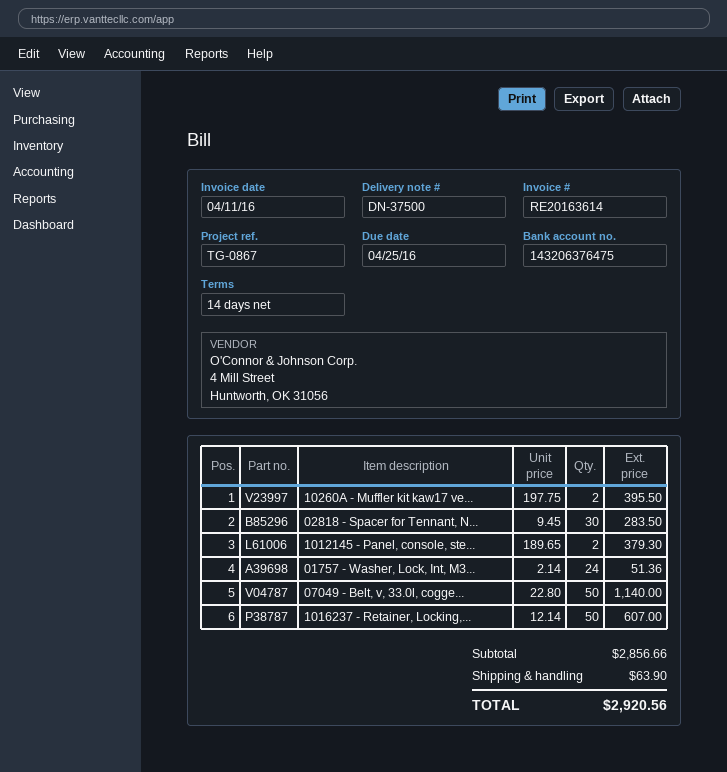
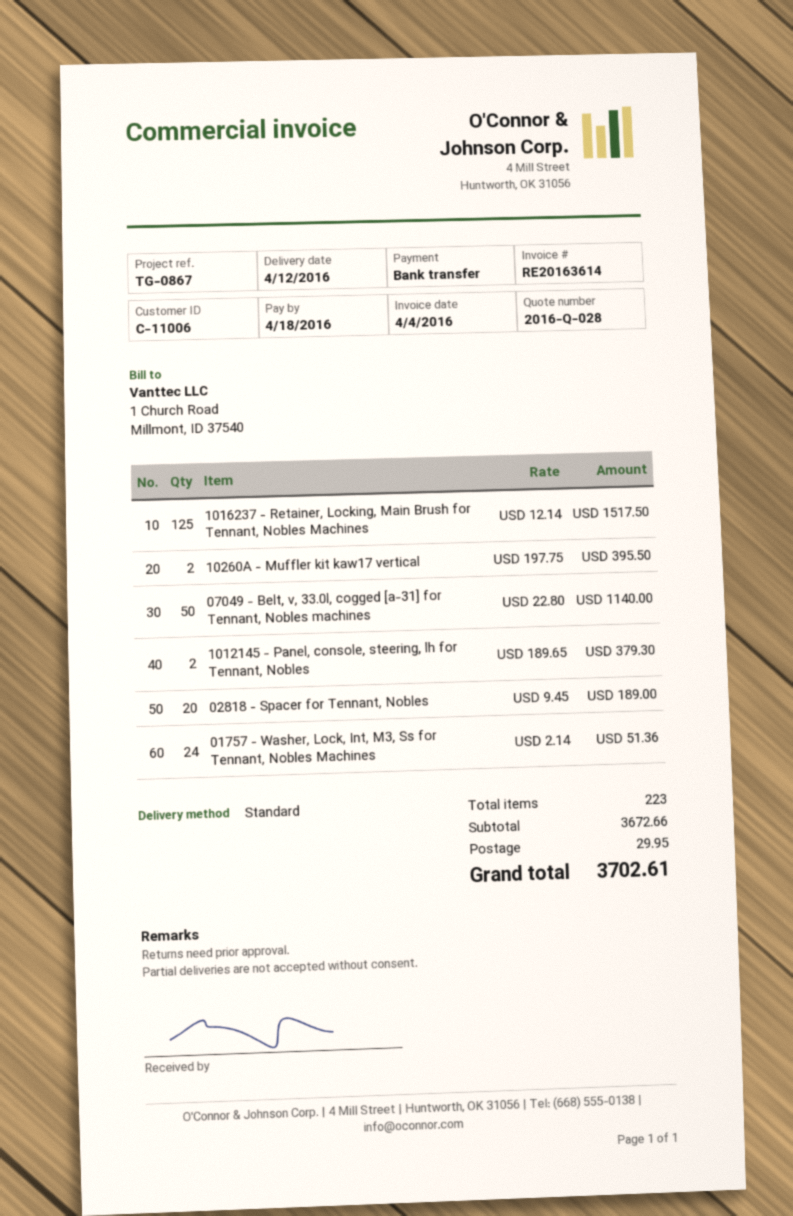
invoice date: 2016-04-11 -> 2016-04-04
due date: 2016-04-25 -> 2016-04-18
02818 - Spacer for Tennant, N...: 30 x 9.45 = 283.50 -> 20 x 9.45 = 189.00
1016237 - Retainer, Locking,...: 50 x 12.14 = 607.00 -> 125 x 12.14 = 1517.50
subtotal: 2856.66 -> 3672.66
shipping: 63.90 -> 29.95
total: 2920.56 -> 3702.61

